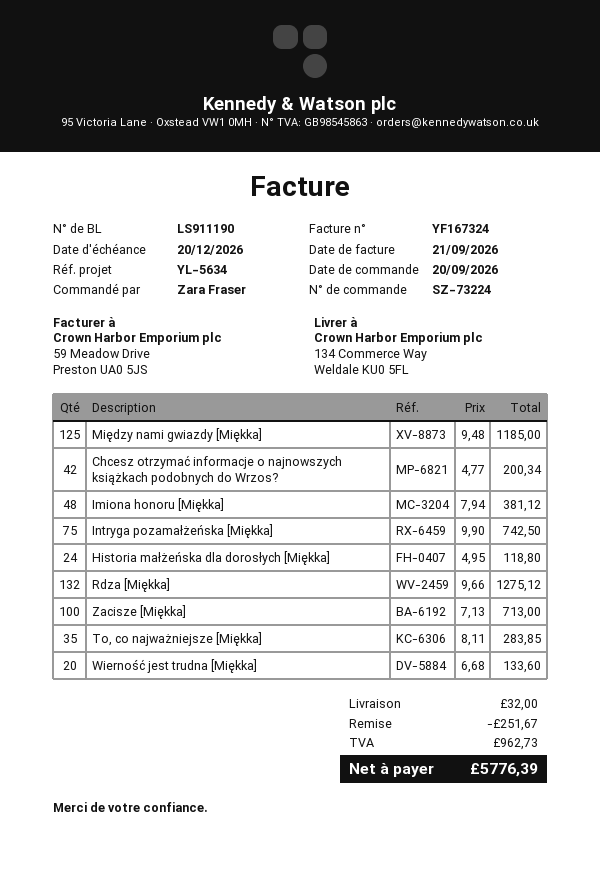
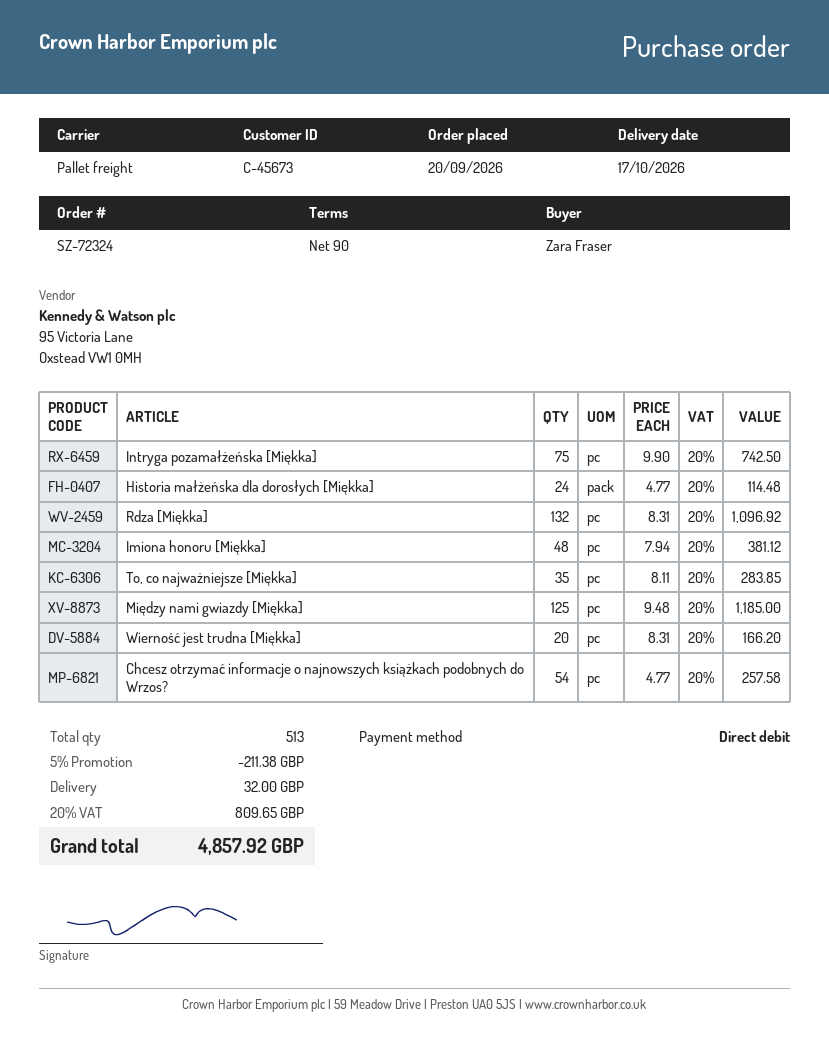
order number: SZ-73224 -> SZ-72324
Chcesz otrzymać informacje o najnowszych książkach podobnych do Wrzos?: 42 x 4.77 = 200.34 -> 54 x 4.77 = 257.58
Historia małżeńska dla dorosłych [Miękka]: 24 x 4.95 = 118.80 -> 24 x 4.77 = 114.48
Rdza [Miękka]: 132 x 9.66 = 1275.12 -> 132 x 8.31 = 1096.92
Zacisze [Miękka]: 100 x 7.13 = 713.00 -> none
Wierność jest trudna [Miękka]: 20 x 6.68 = 133.60 -> 20 x 8.31 = 166.20
discount: 251.67 -> 211.38
tax: 962.73 -> 809.65
total: 5776.39 -> 4857.92

